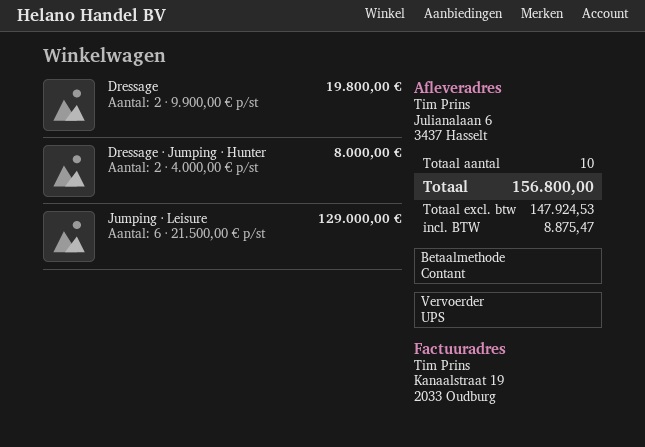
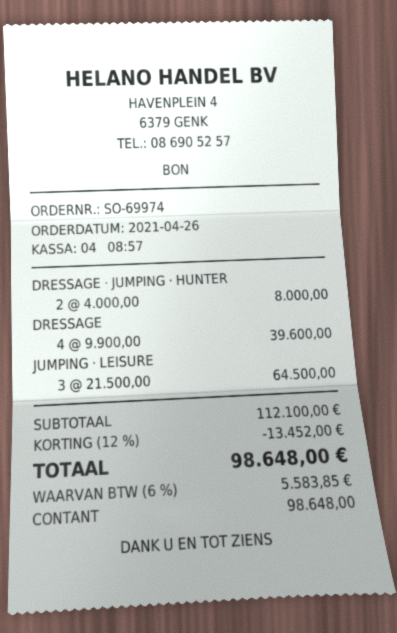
Dressage: 2 x 9900.00 = 19800.00 -> 4 x 9900.00 = 39600.00
Jumping · Leisure: 6 x 21500.00 = 129000.00 -> 3 x 21500.00 = 64500.00
discount: none -> 12% = 13452.00
tax: 8875.47 -> 5583.85
total: 156800.00 -> 98648.00

